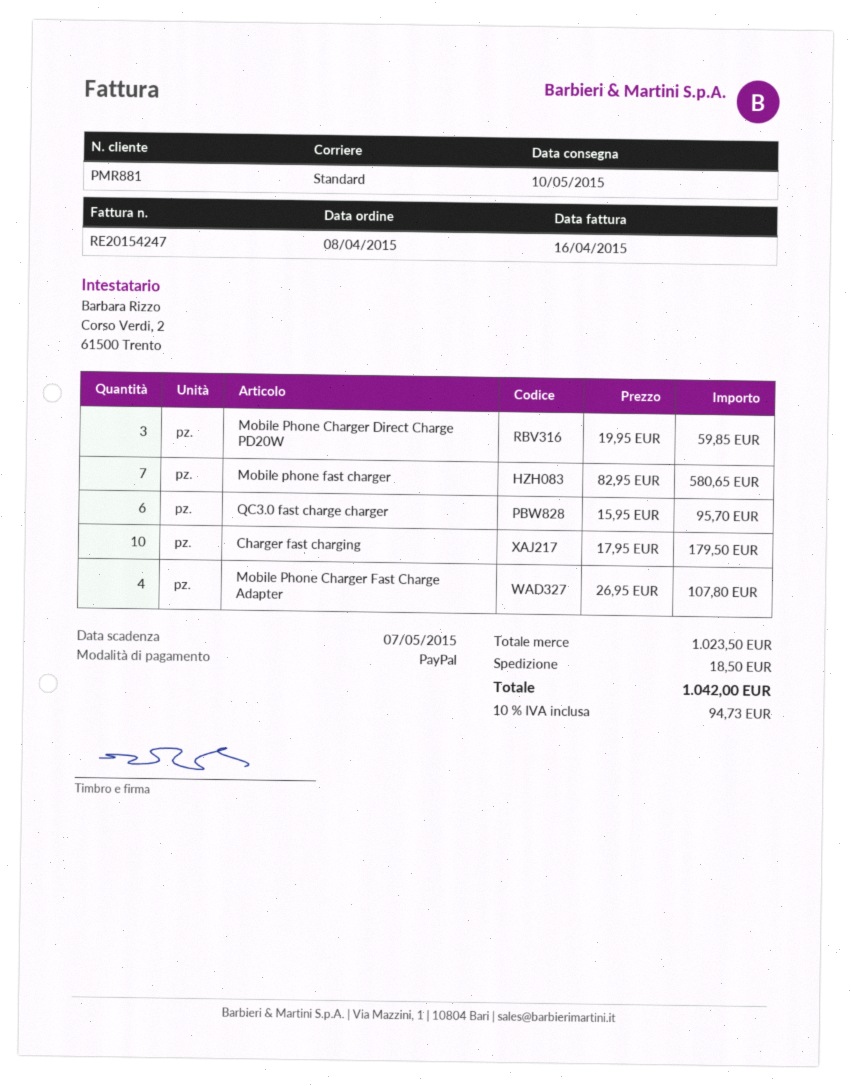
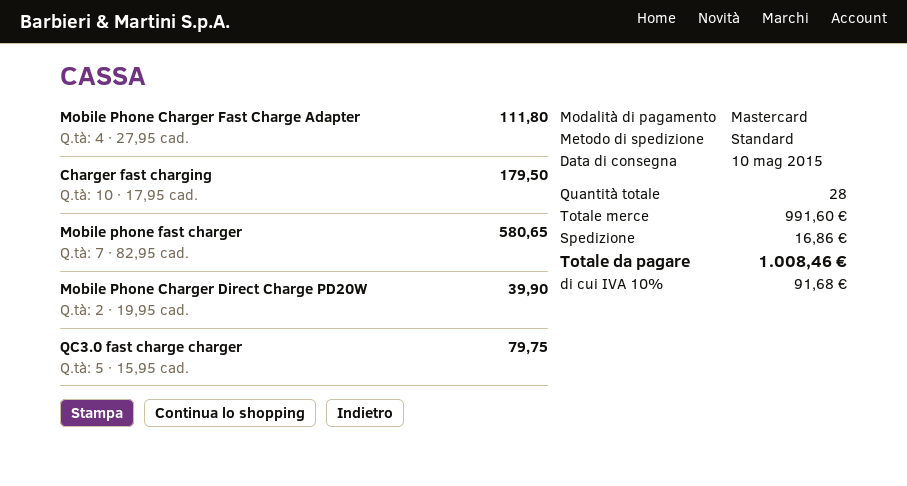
payment method: PayPal -> Mastercard
Mobile Phone Charger Direct Charge PD20W: 3 x 19.95 = 59.85 -> 2 x 19.95 = 39.90
QC3.0 fast charge charger: 6 x 15.95 = 95.70 -> 5 x 15.95 = 79.75
Mobile Phone Charger Fast Charge Adapter: 4 x 26.95 = 107.80 -> 4 x 27.95 = 111.80
subtotal: 1023.50 -> 991.60
shipping: 18.50 -> 16.86
tax: 10% = 94.73 -> 10% = 91.68
total: 1042.00 -> 1008.46

